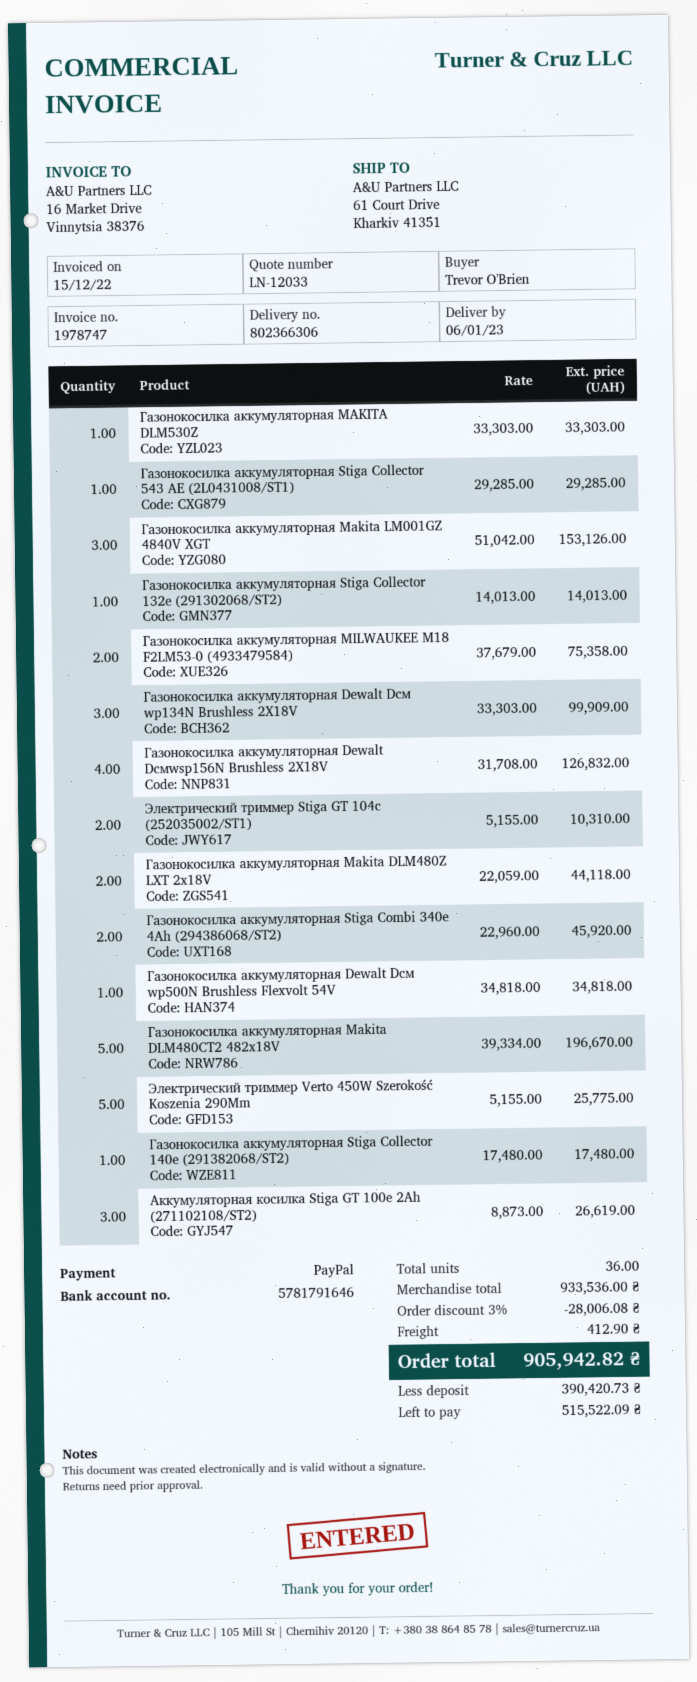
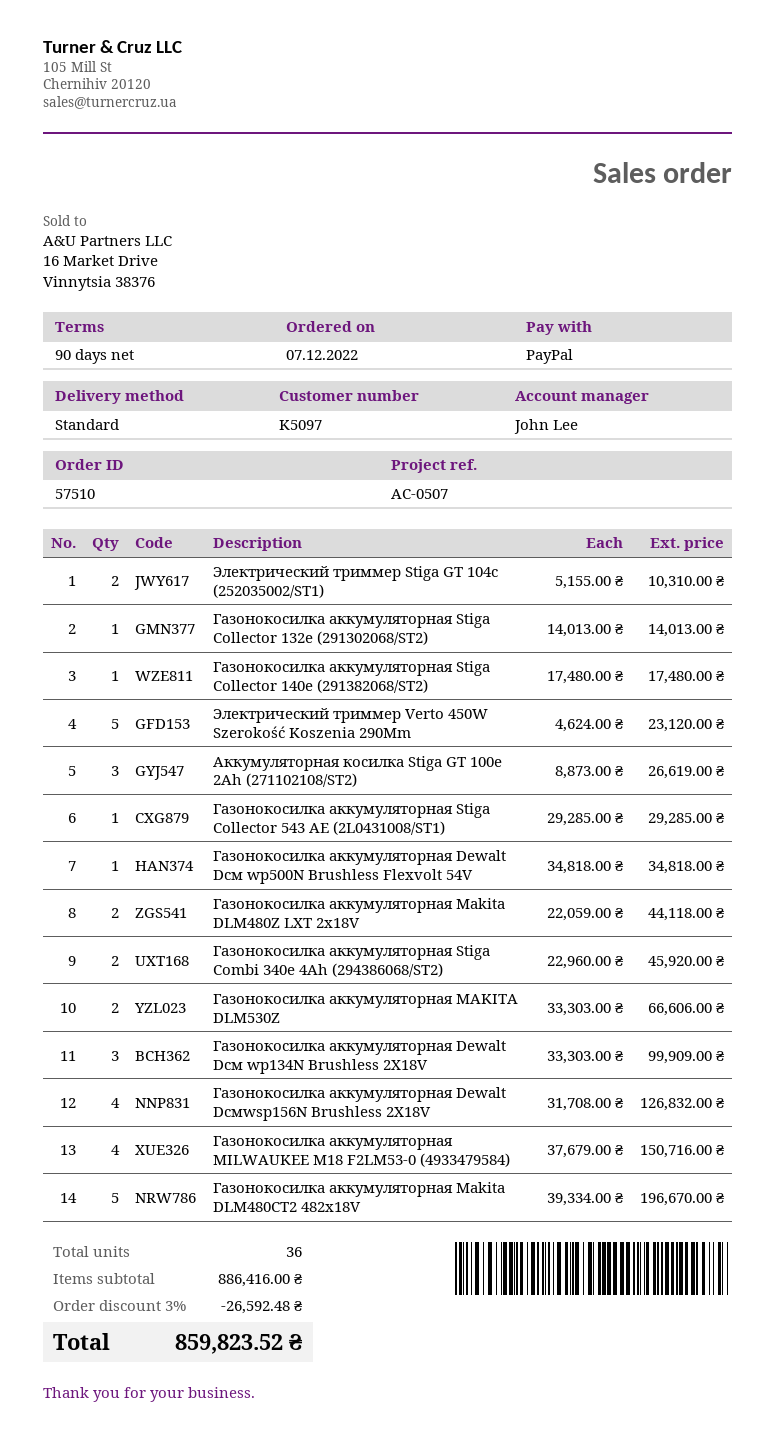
Газонокосилка аккумуляторная MAKITA DLM530Z: 1 x 33303.00 = 33303.00 -> 2 x 33303.00 = 66606.00
Газонокосилка аккумуляторная Makita LM001GZ 4840V XGT: 3 x 51042.00 = 153126.00 -> none
Газонокосилка аккумуляторная MILWAUKEE M18 F2LM53-0 (4933479584): 2 x 37679.00 = 75358.00 -> 4 x 37679.00 = 150716.00
Электрический триммер Verto 450W Szerokość Koszenia 290Mm: 5 x 5155.00 = 25775.00 -> 5 x 4624.00 = 23120.00
subtotal: 933536.00 -> 886416.00
discount: 3% = 28006.08 -> 3% = 26592.48
shipping: 412.90 -> none
total: 905942.82 -> 859823.52

